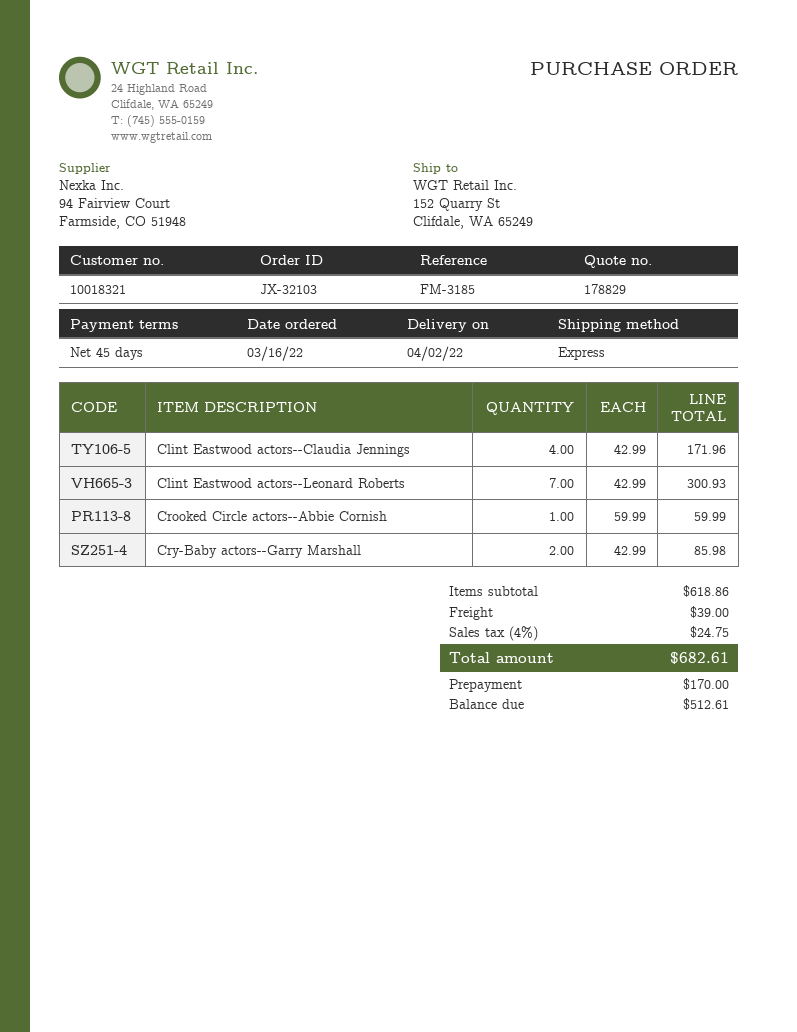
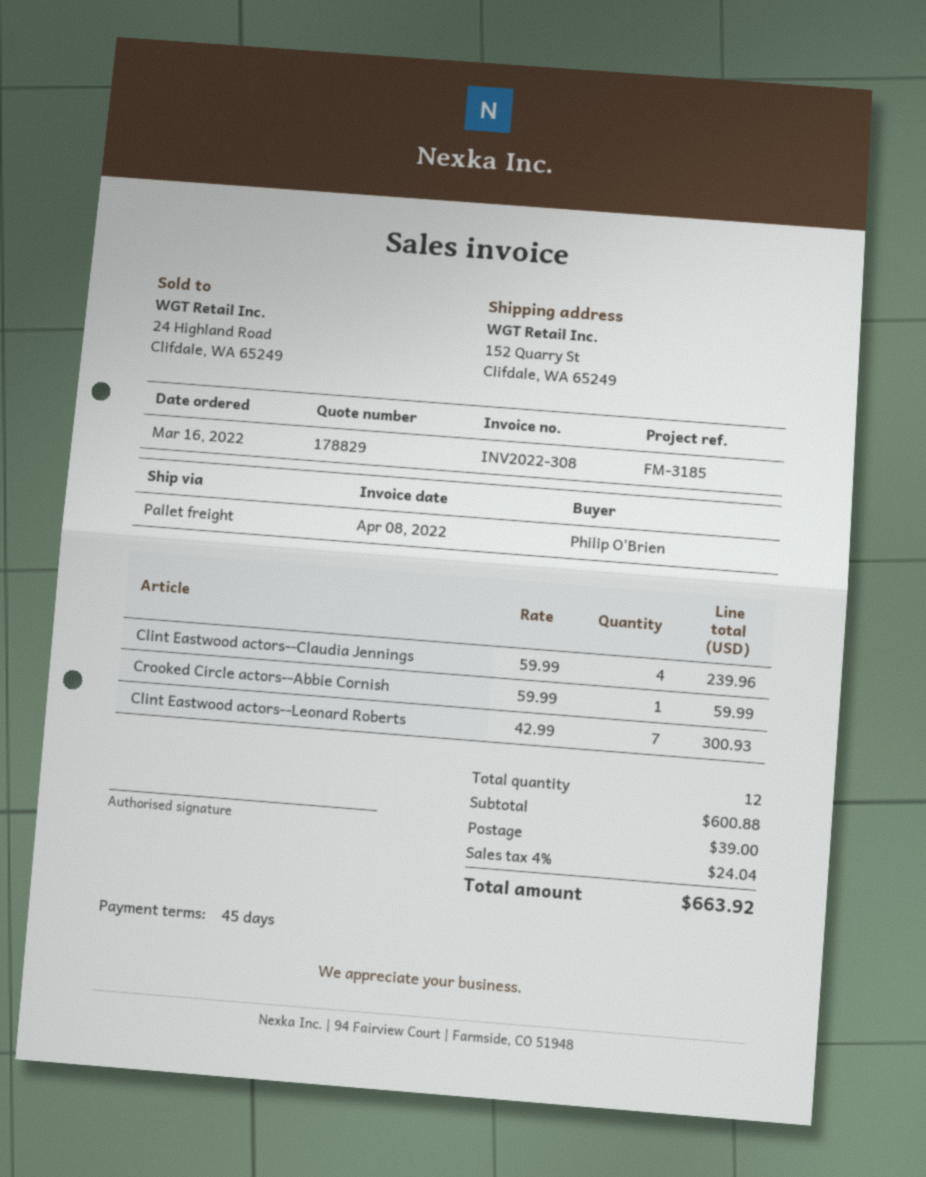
shipping method: express -> pallet freight
Clint Eastwood actors--Claudia Jennings: 4 x 42.99 = 171.96 -> 4 x 59.99 = 239.96
Cry-Baby actors--Garry Marshall: 2 x 42.99 = 85.98 -> none
subtotal: 618.86 -> 600.88
tax: 4% = 24.75 -> 4% = 24.04
total: 682.61 -> 663.92

